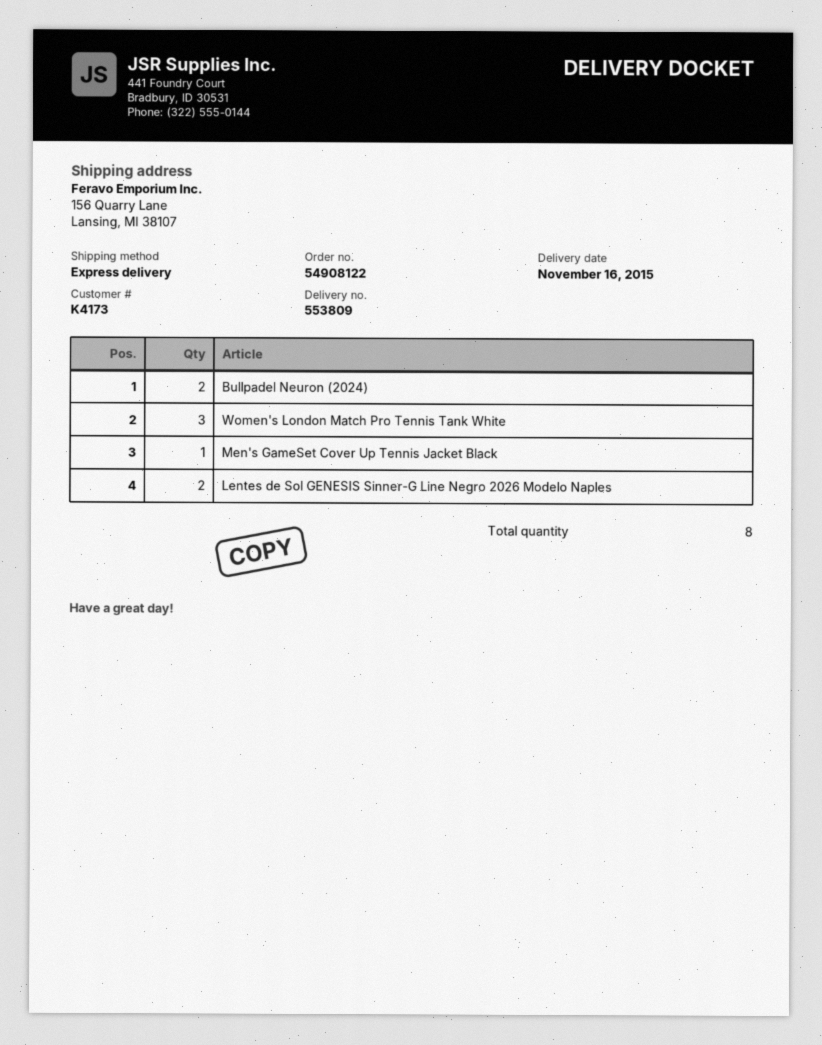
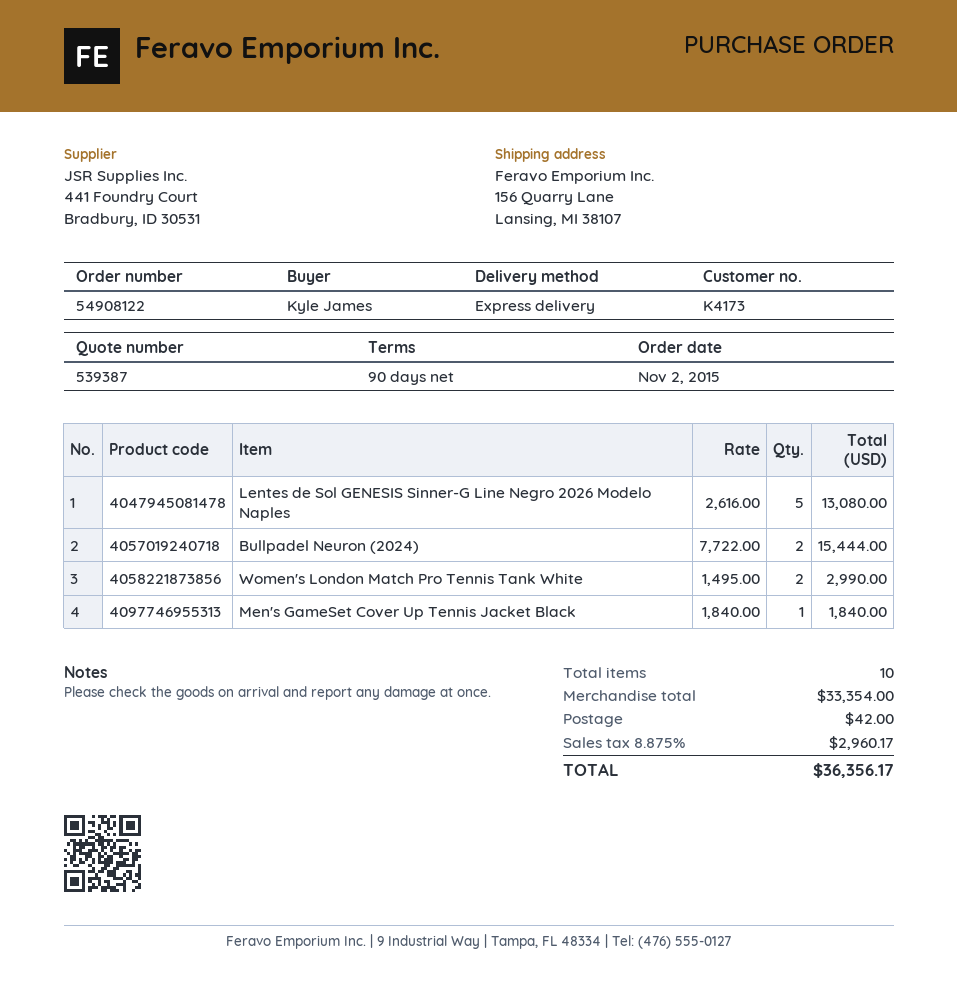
Women's London Match Pro Tennis Tank White: 3 -> 2
Lentes de Sol GENESIS Sinner-G Line Negro 2026 Modelo Naples: 2 -> 5
total quantity: 8 -> 10

